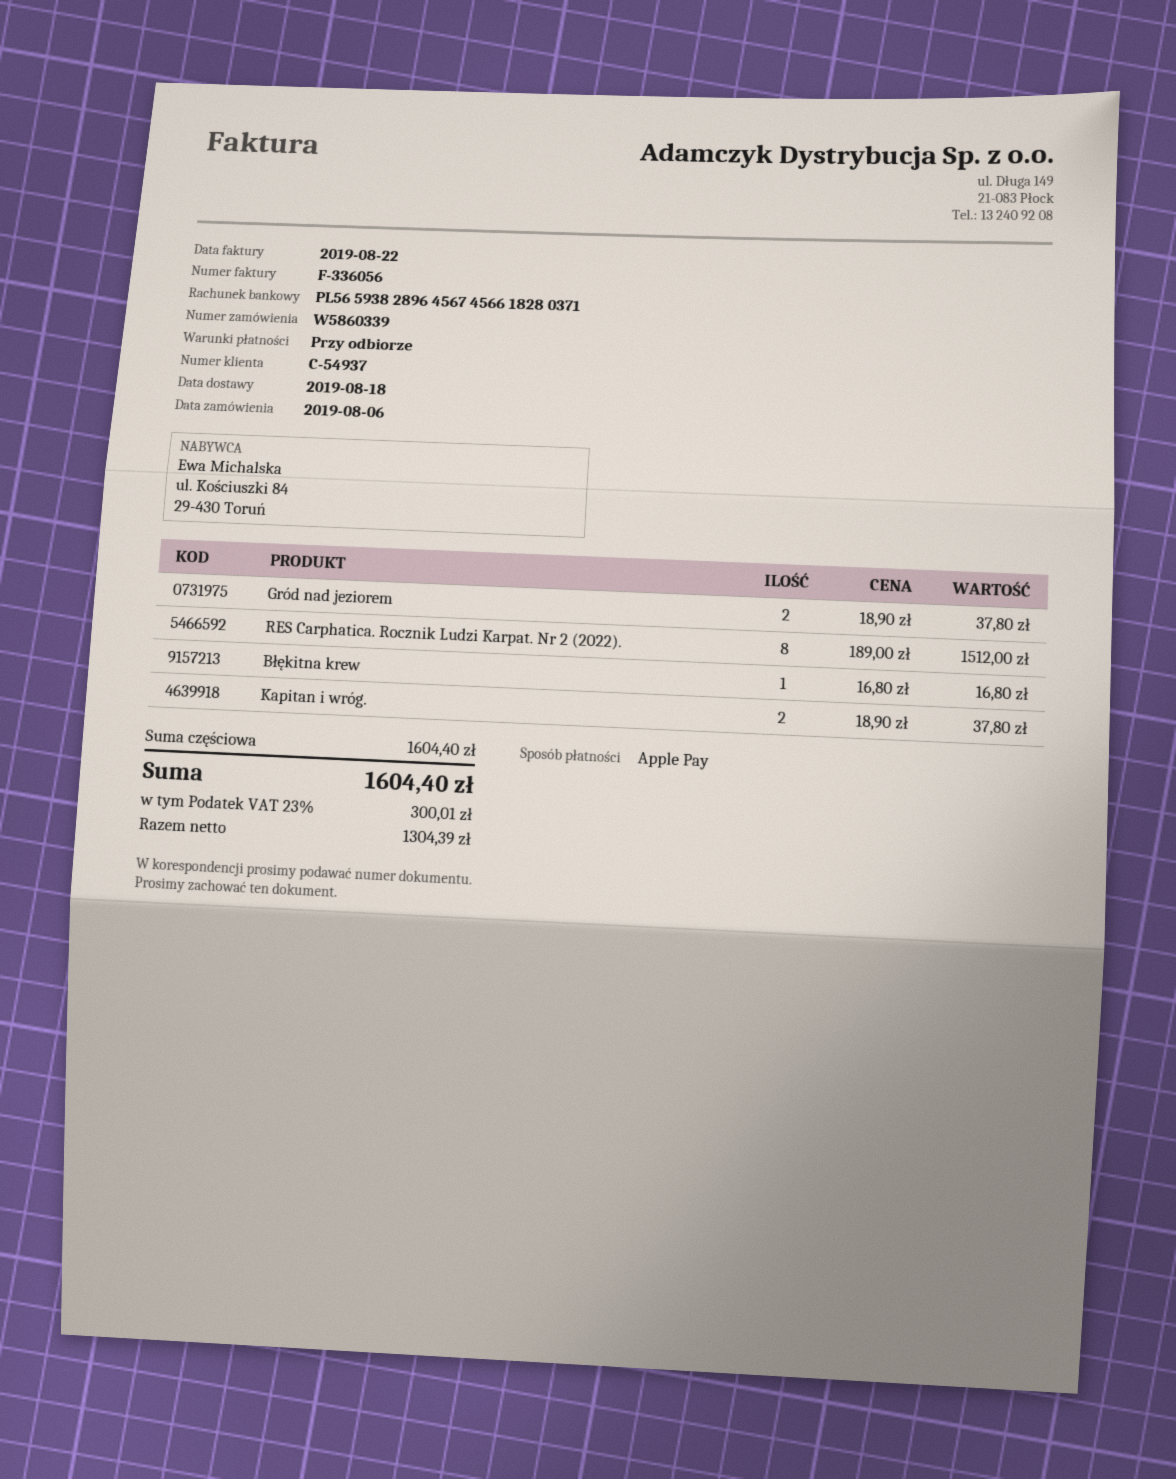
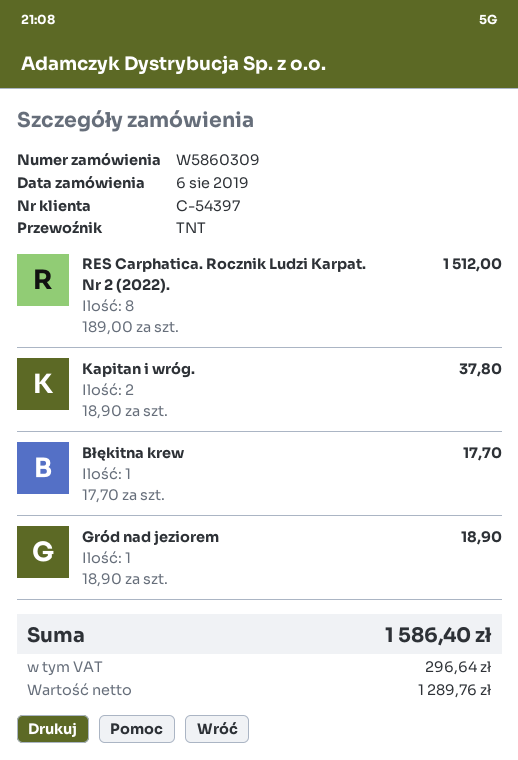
order number: W5860339 -> W5860309
customer number: C-54937 -> C-54397
Gród nad jeziorem: 2 x 18.90 = 37.80 -> 1 x 18.90 = 18.90
Błękitna krew: 1 x 16.80 = 16.80 -> 1 x 17.70 = 17.70
net: 1304.39 -> 1289.76
tax: 300.01 -> 296.64
total: 1604.40 -> 1586.40

